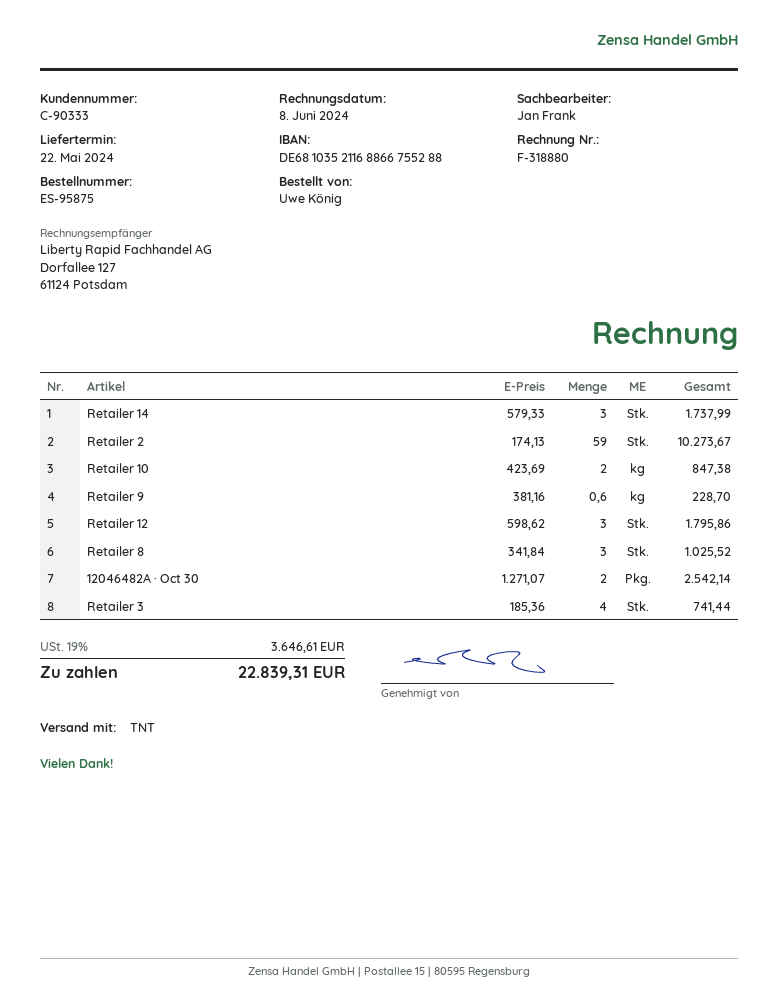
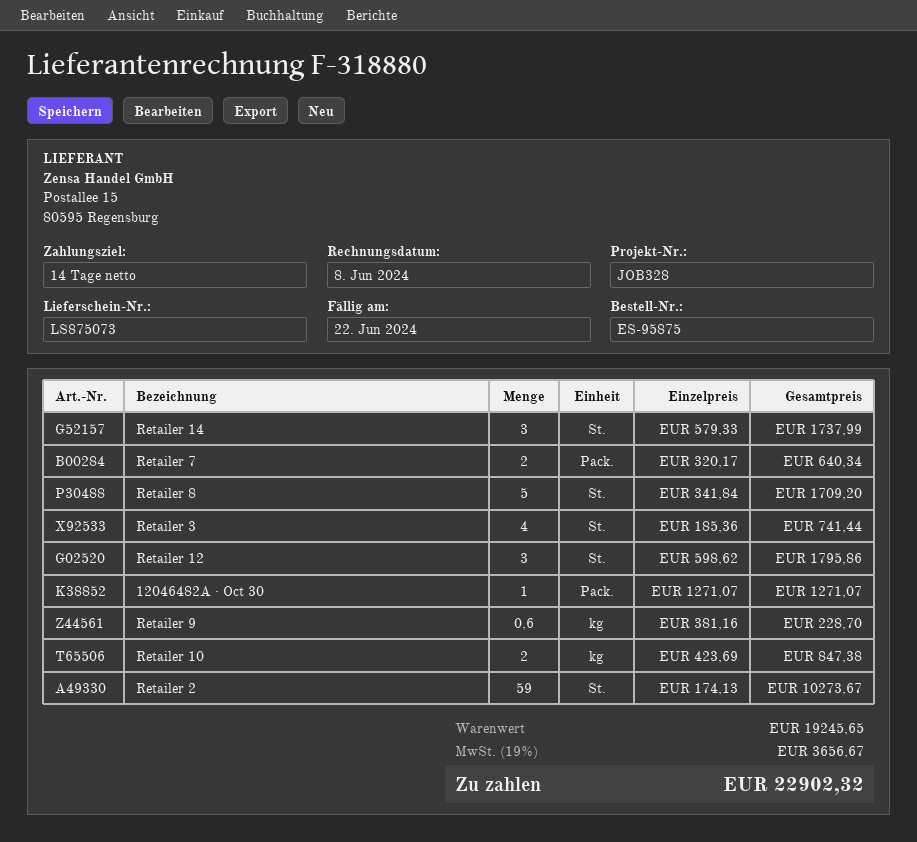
Retailer 8: 3 x 341.84 = 1025.52 -> 5 x 341.84 = 1709.20
12046482A · Oct 30: 2 x 1271.07 = 2542.14 -> 1 x 1271.07 = 1271.07
Retailer 7: none -> 2 x 320.17 = 640.34
tax: 19% = 3646.61 -> 19% = 3656.67
total: 22839.31 -> 22902.32

